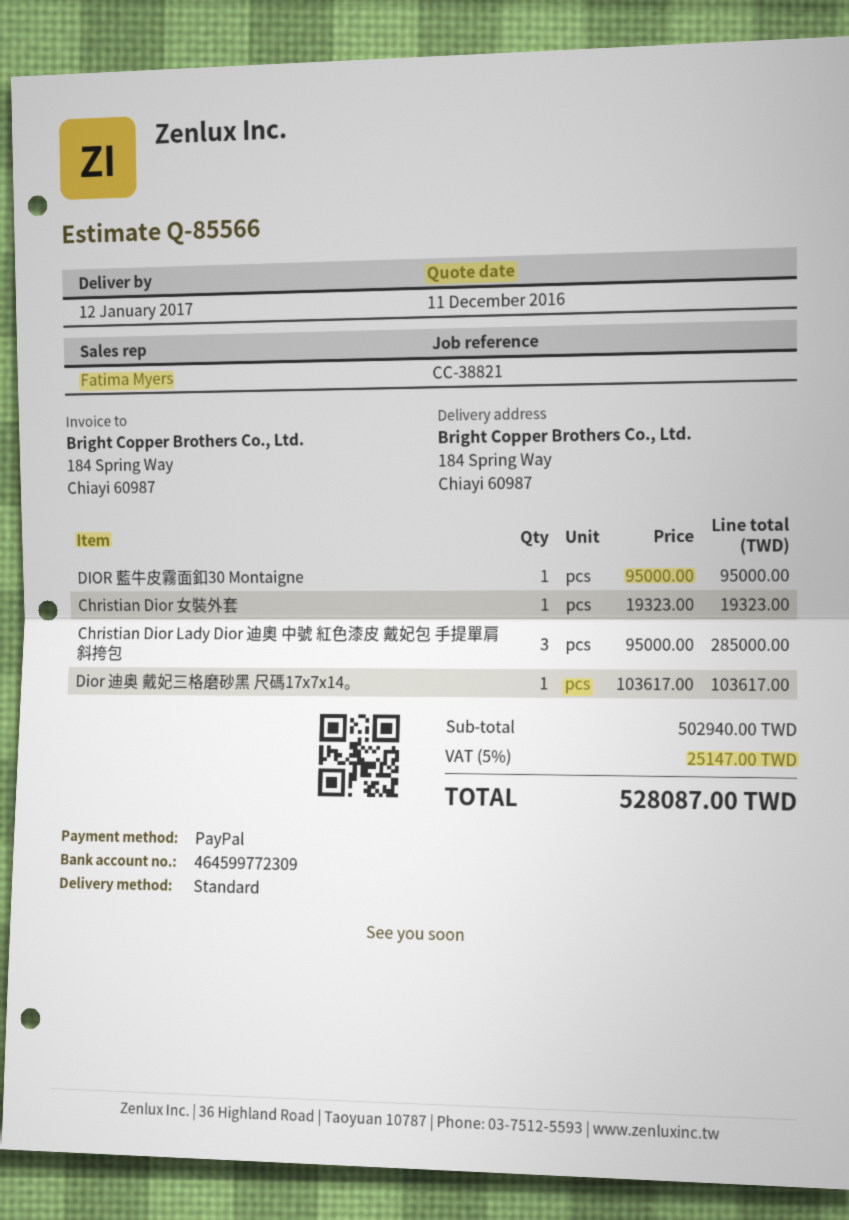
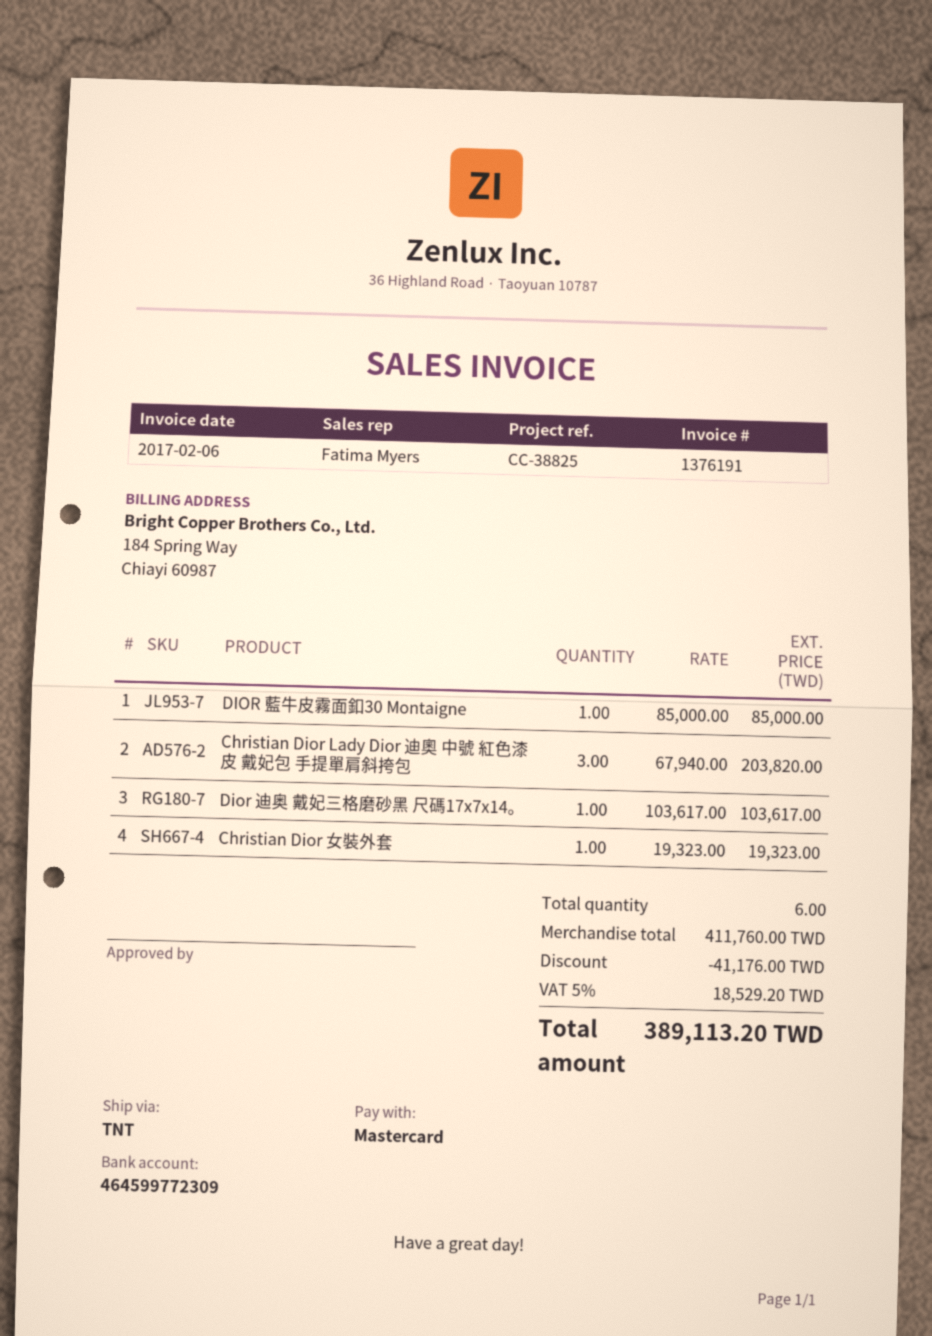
reference: CC-38821 -> CC-38825
payment method: PayPal -> Mastercard
shipping method: standard -> TNT
DIOR 藍牛皮霧面釦30 Montaigne: 1 x 95000.00 = 95000.00 -> 1 x 85000.00 = 85000.00
Christian Dior Lady Dior 迪奧 中號 紅色漆皮 戴妃包 手提單肩斜挎包: 3 x 95000.00 = 285000.00 -> 3 x 67940.00 = 203820.00
subtotal: 502940.00 -> 411760.00
discount: none -> 41176.00
tax: 5% = 25147.00 -> 5% = 18529.20
total: 528087.00 -> 389113.20

